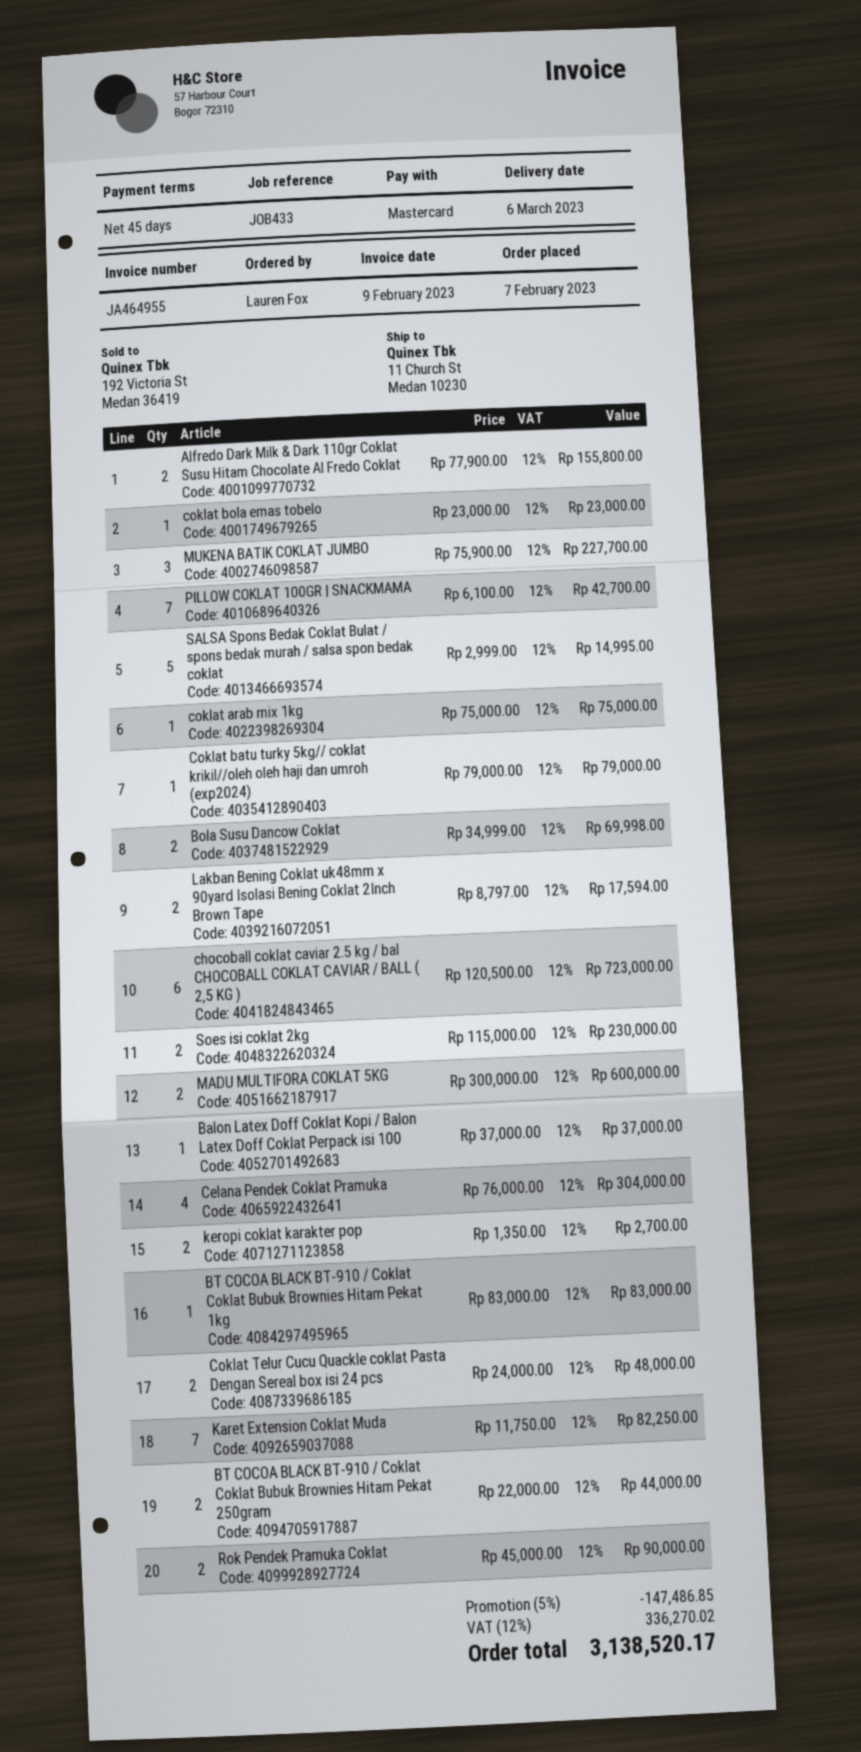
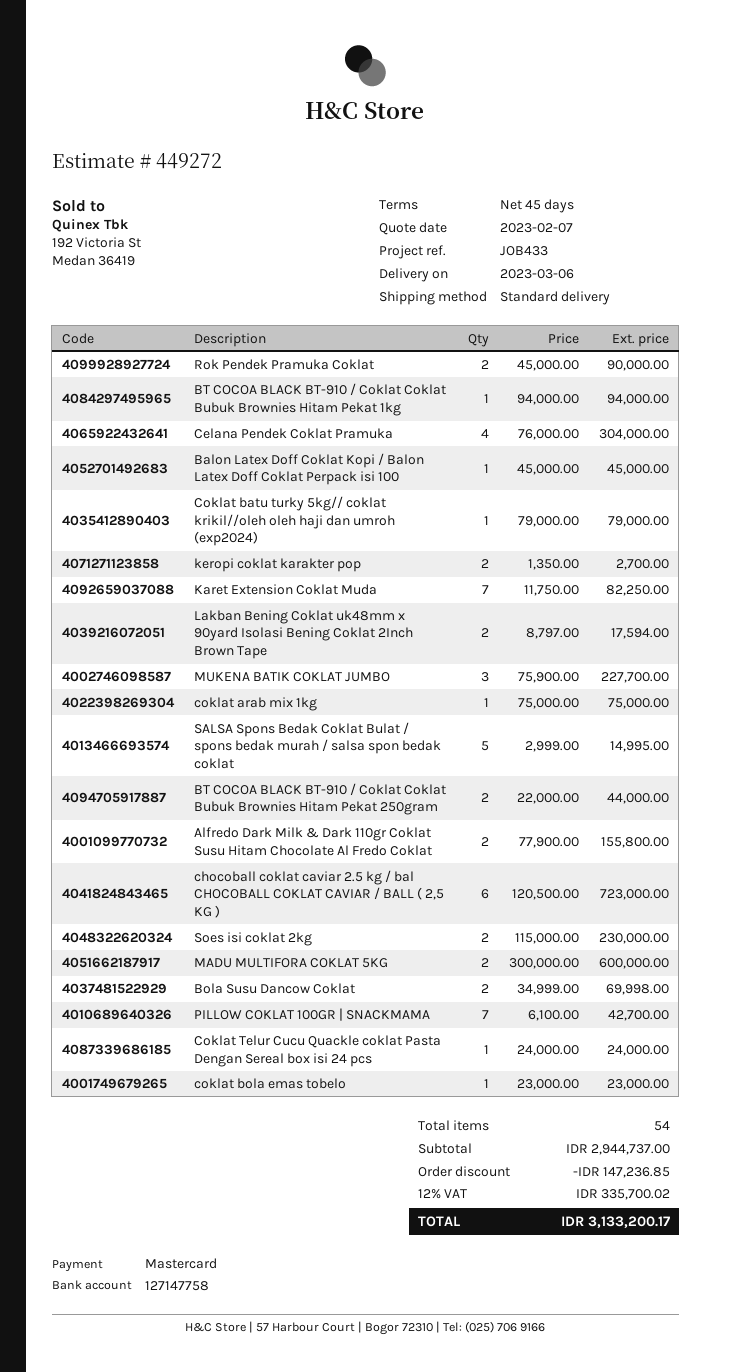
Balon Latex Doff Coklat Kopi / Balon Latex Doff Coklat Perpack isi 100: 1 x 37000.00 = 37000.00 -> 1 x 45000.00 = 45000.00
BT COCOA BLACK BT-910 / Coklat Coklat Bubuk Brownies Hitam Pekat 1kg: 1 x 83000.00 = 83000.00 -> 1 x 94000.00 = 94000.00
Coklat Telur Cucu Quackle coklat Pasta Dengan Sereal box isi 24 pcs: 2 x 24000.00 = 48000.00 -> 1 x 24000.00 = 24000.00
discount: 147486.85 -> 147236.85
tax: 12% = 336270.02 -> 12% = 335700.02
total: 3138520.17 -> 3133200.17

